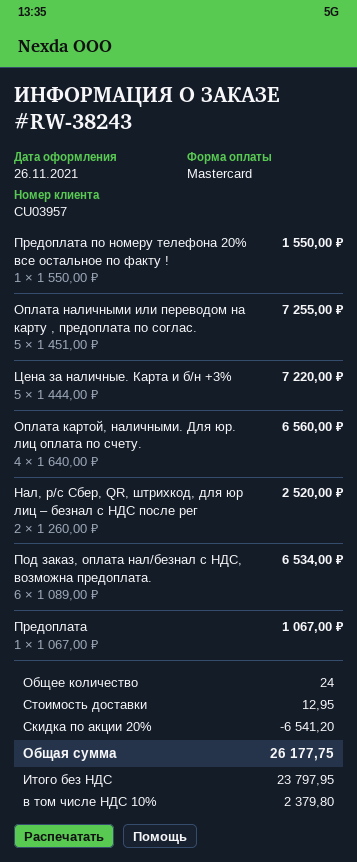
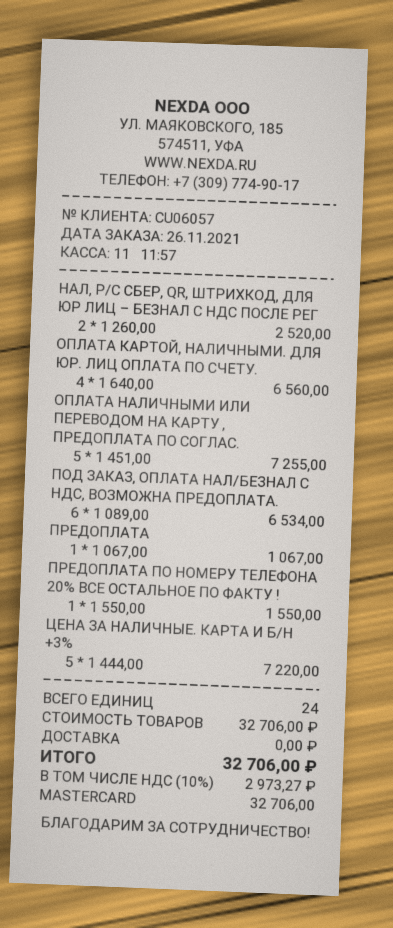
customer number: CU03957 -> CU06057
discount: 20% = 6541.20 -> none
shipping: 12.95 -> 0.00
tax: 10% = 2379.80 -> 10% = 2973.27
total: 26177.75 -> 32706.00

